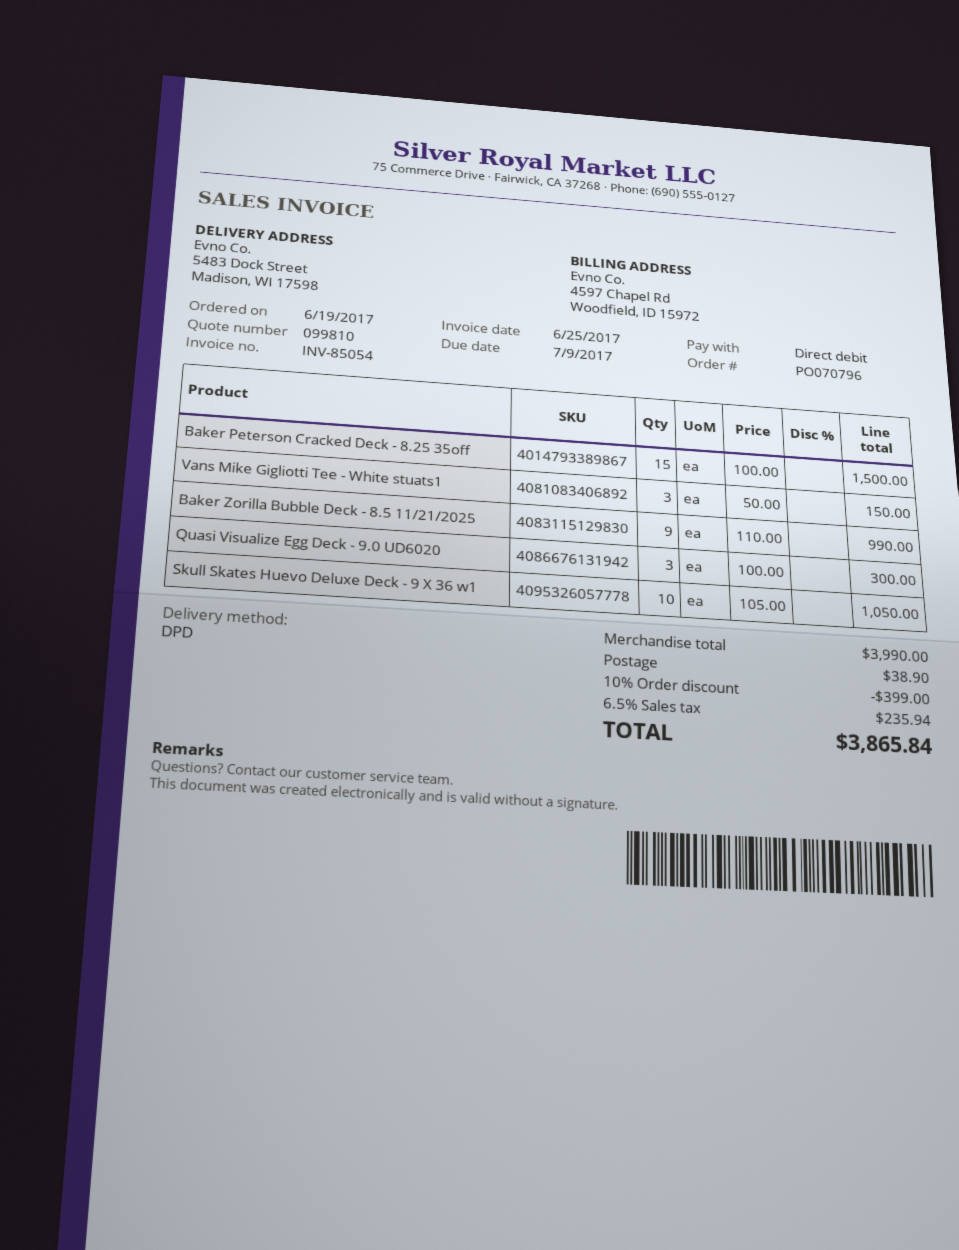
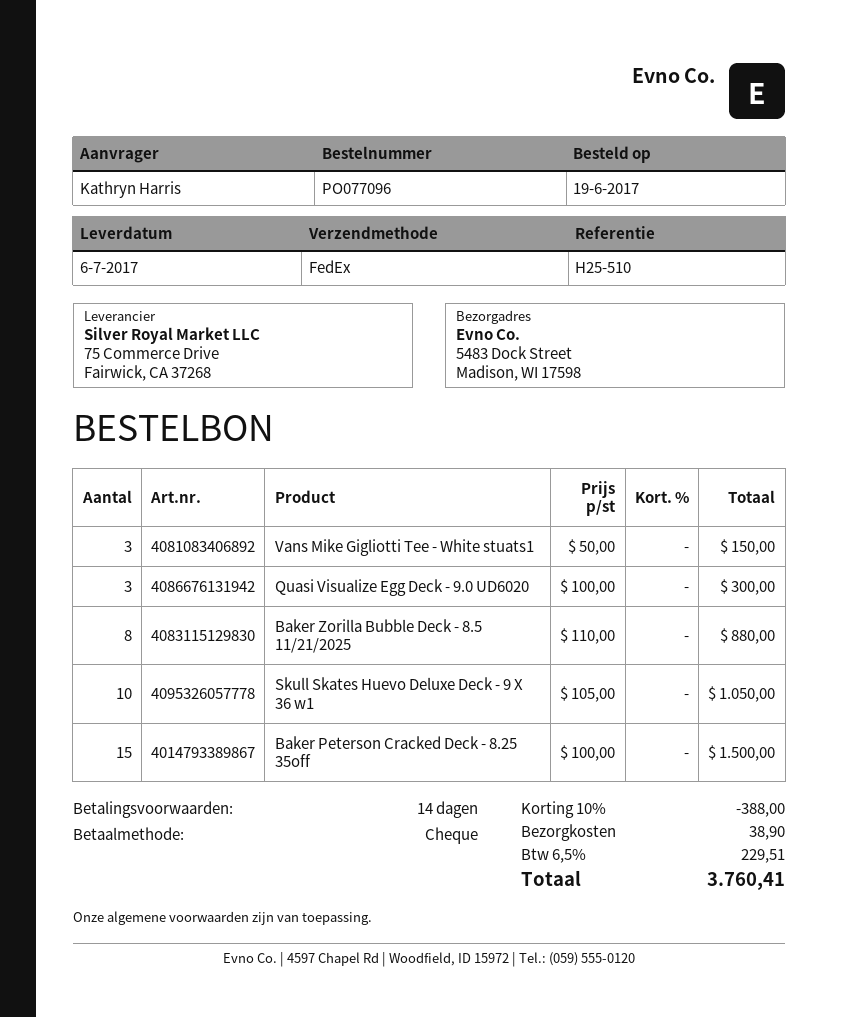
order number: PO070796 -> PO077096
payment method: direct debit -> cheque
shipping method: DPD -> FedEx
Baker Zorilla Bubble Deck - 8.5 11/21/2025: 9 x 110.00 = 990.00 -> 8 x 110.00 = 880.00
discount: 10% = 399.00 -> 10% = 388.00
tax: 6.5% = 235.94 -> 6.5% = 229.51
total: 3865.84 -> 3760.41

